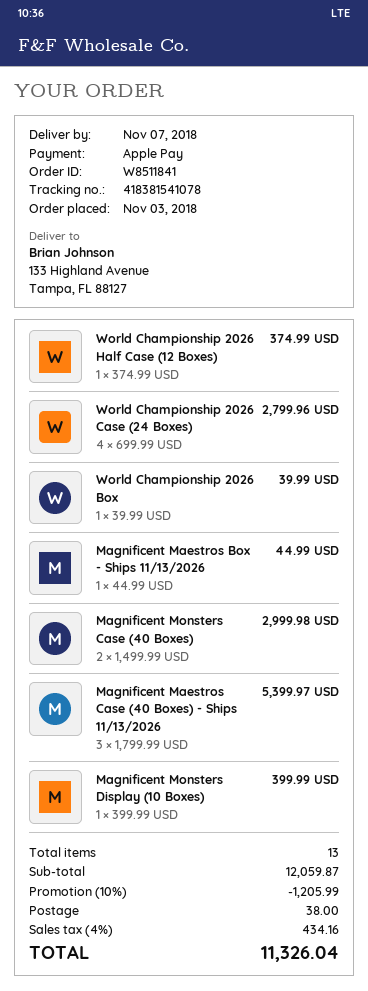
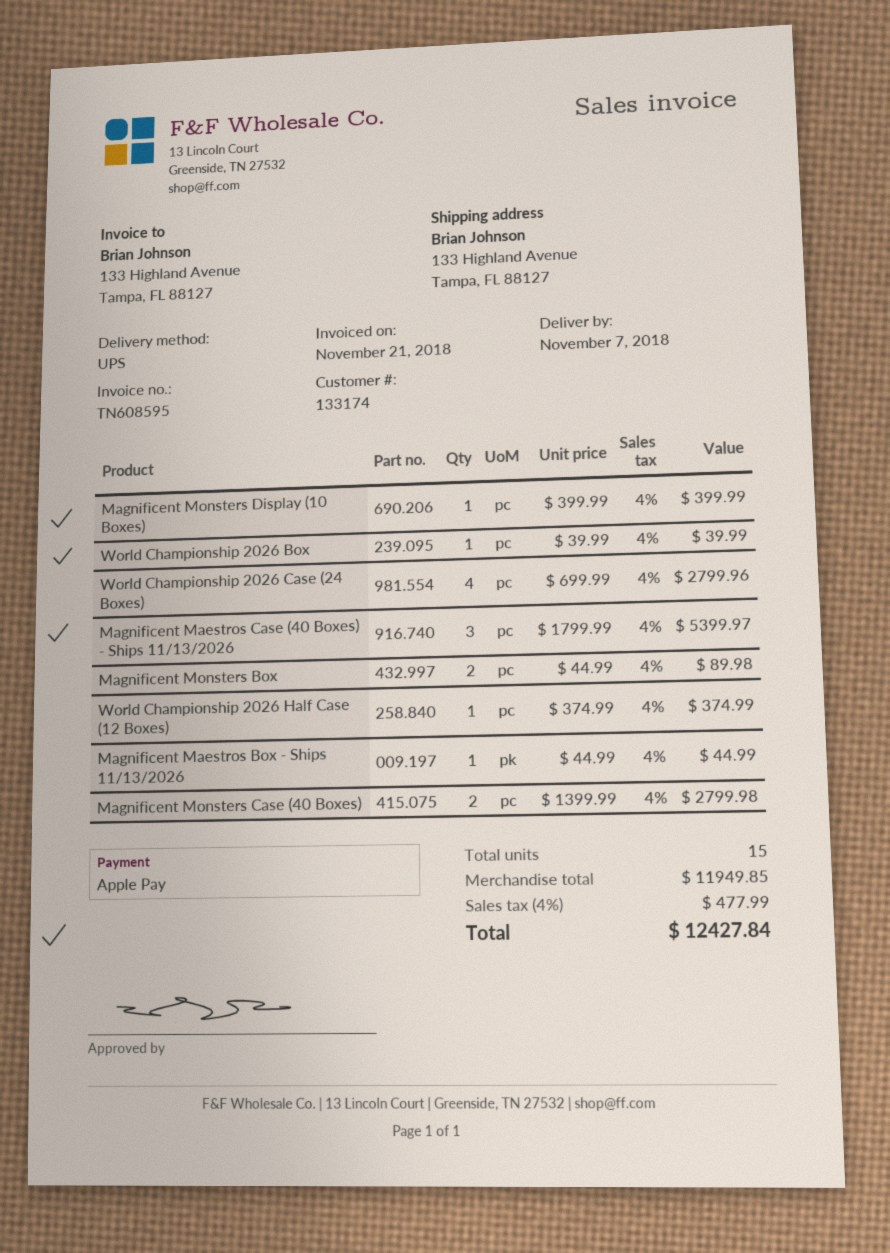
Magnificent Monsters Case (40 Boxes): 2 x 1499.99 = 2999.98 -> 2 x 1399.99 = 2799.98
Magnificent Monsters Box: none -> 2 x 44.99 = 89.98
total quantity: 13 -> 15
subtotal: 12059.87 -> 11949.85
discount: 10% = 1205.99 -> none
shipping: 38.00 -> none
tax: 4% = 434.16 -> 4% = 477.99
total: 11326.04 -> 12427.84

